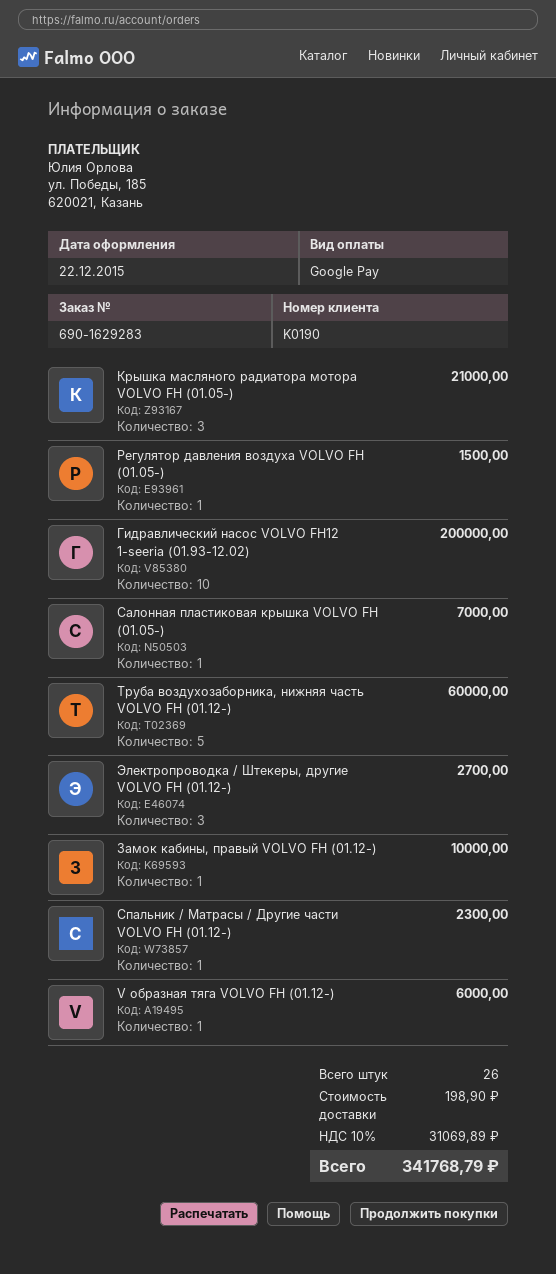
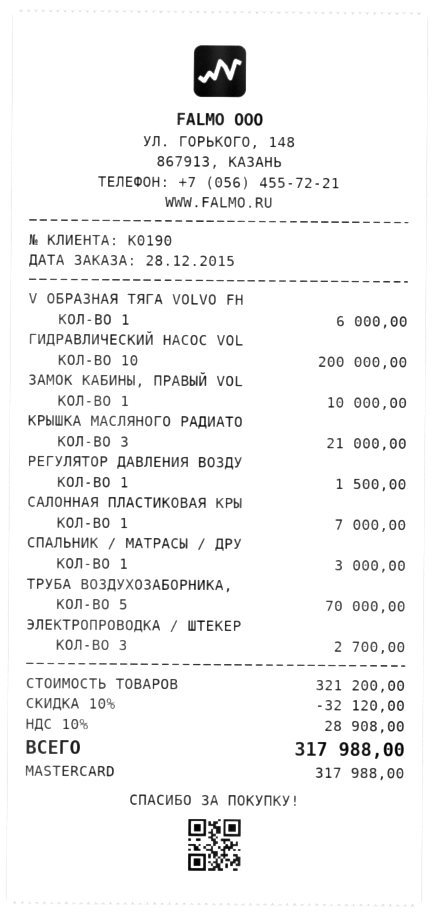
order date: 2015-12-22 -> 2015-12-28
payment method: Google Pay -> Mastercard
Труба воздухозаборника, нижняя часть VOLVO FH (01.12-): 5 for 60000.00 -> 5 for 70000.00
Спальник / Матрасы / Другие части VOLVO FH (01.12-): 1 for 2300.00 -> 1 for 3000.00
discount: none -> 10% = 32120.00
shipping: 198.90 -> none
tax: 10% = 31069.89 -> 10% = 28908.00
total: 341768.79 -> 317988.00

